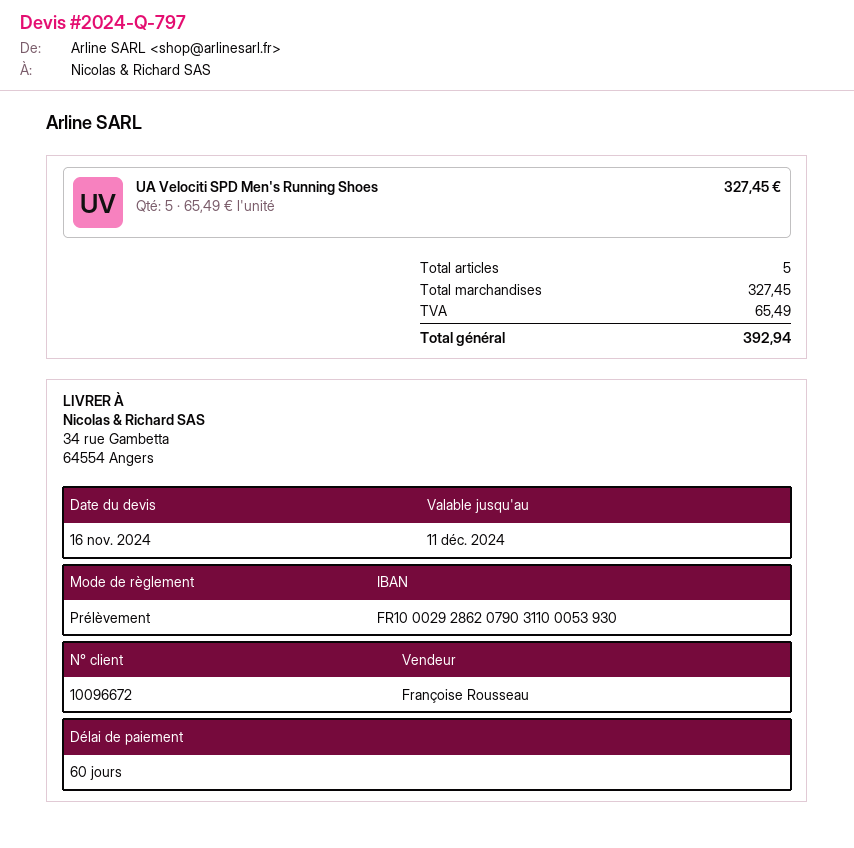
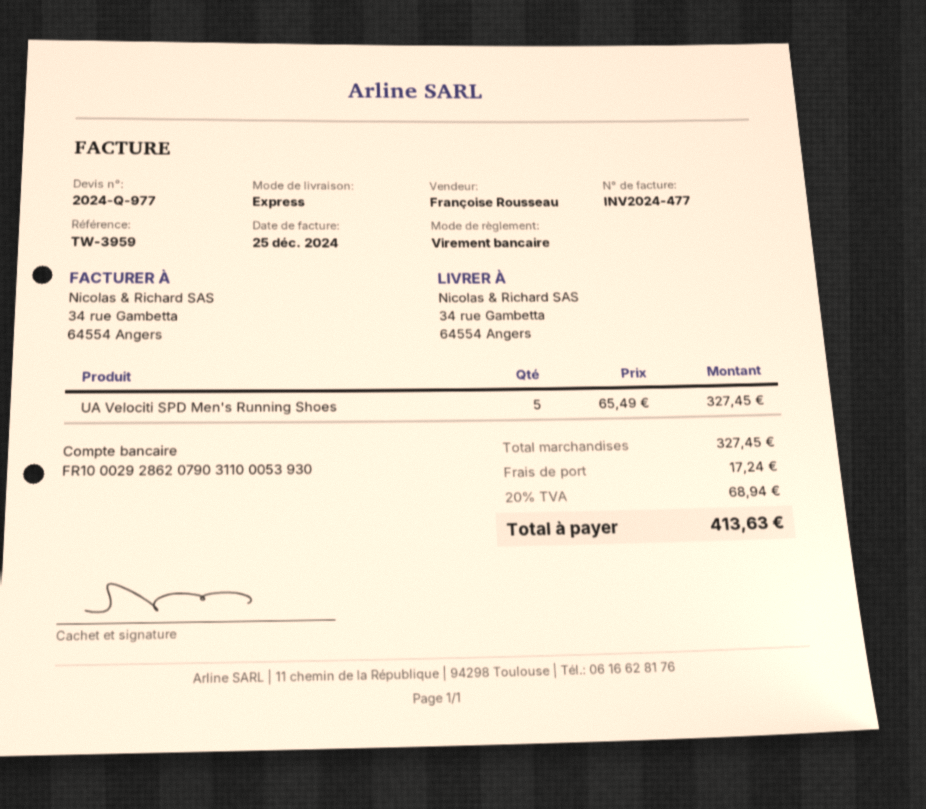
quote number: 2024-Q-797 -> 2024-Q-977
payment method: direct debit -> bank transfer
shipping: none -> 17.24
tax: 65.49 -> 68.94
total: 392.94 -> 413.63

